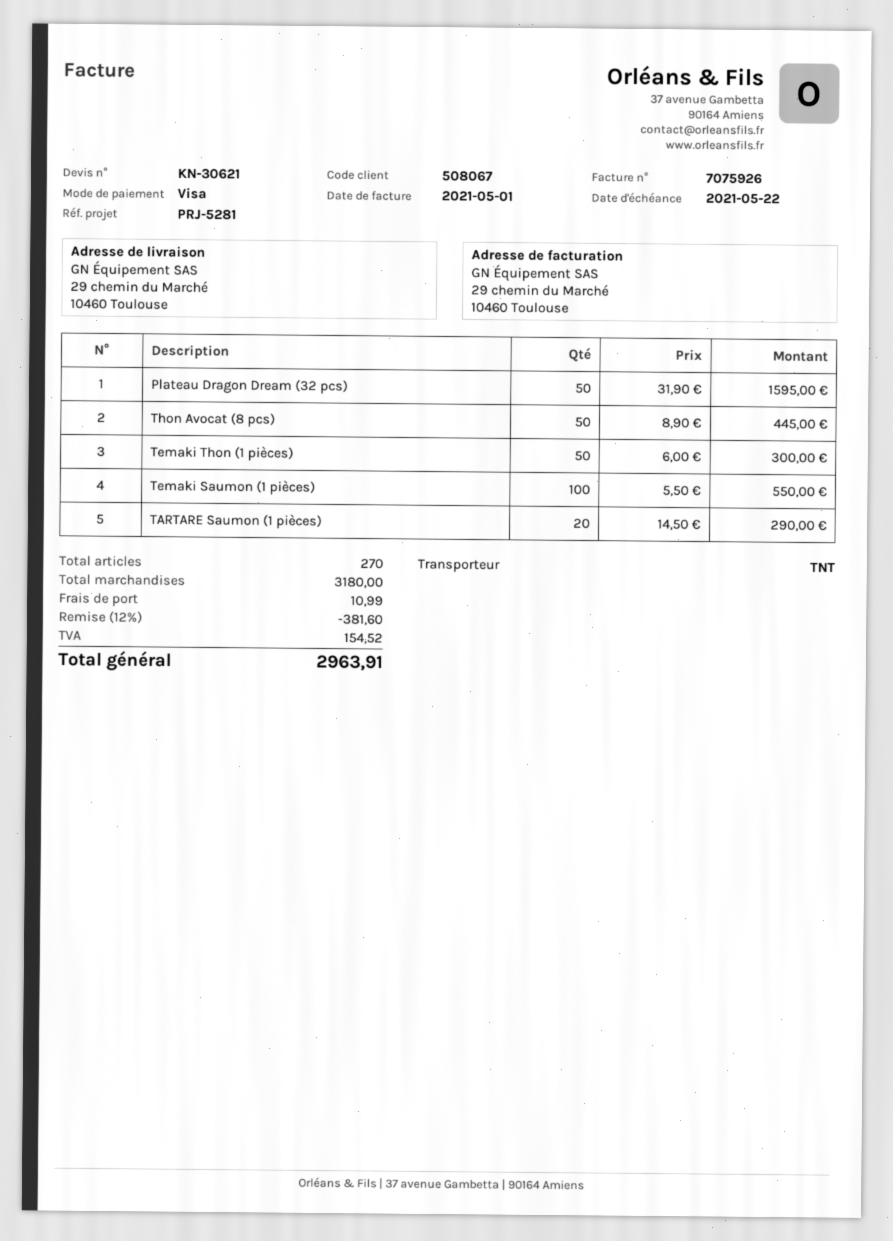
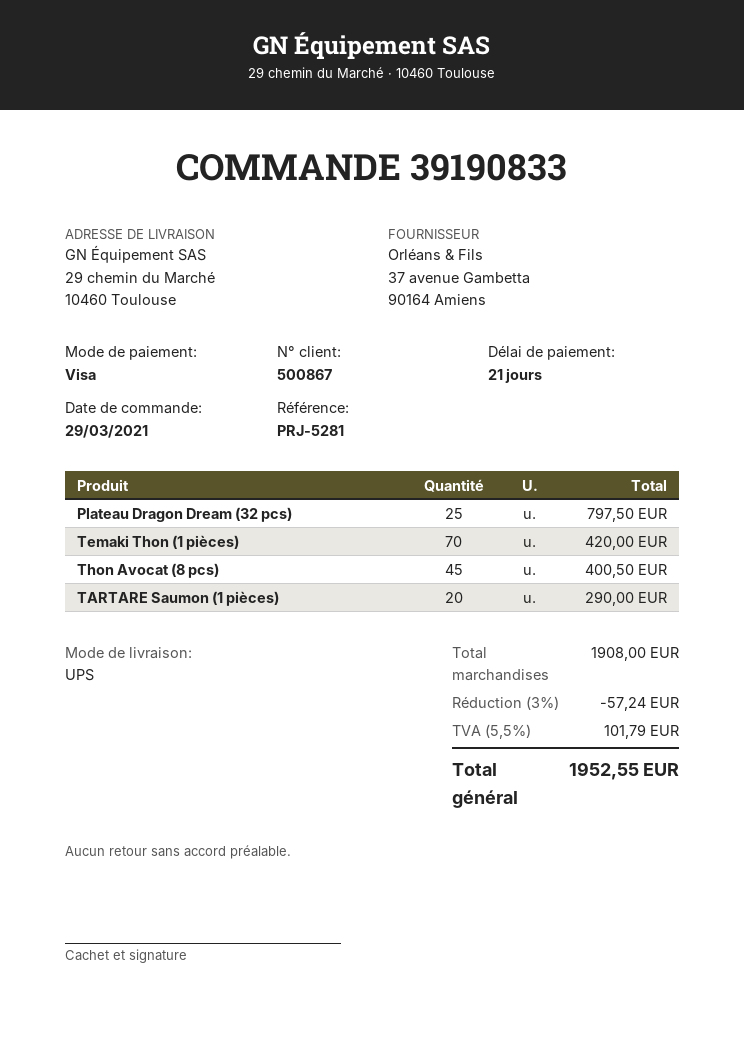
customer number: 508067 -> 500867
shipping method: TNT -> UPS
Plateau Dragon Dream (32 pcs): 50 for 1595.00 -> 25 for 797.50
Thon Avocat (8 pcs): 50 for 445.00 -> 45 for 400.50
Temaki Thon (1 pièces): 50 for 300.00 -> 70 for 420.00
Temaki Saumon (1 pièces): 100 for 550.00 -> none
subtotal: 3180.00 -> 1908.00
discount: 12% = 381.60 -> 3% = 57.24
shipping: 10.99 -> none
tax: 154.52 -> 101.79
total: 2963.91 -> 1952.55

